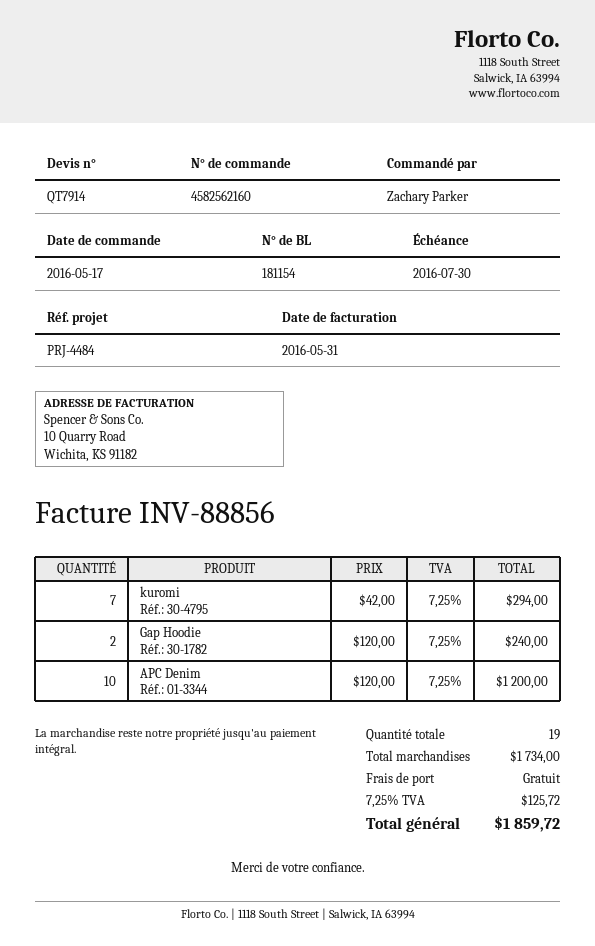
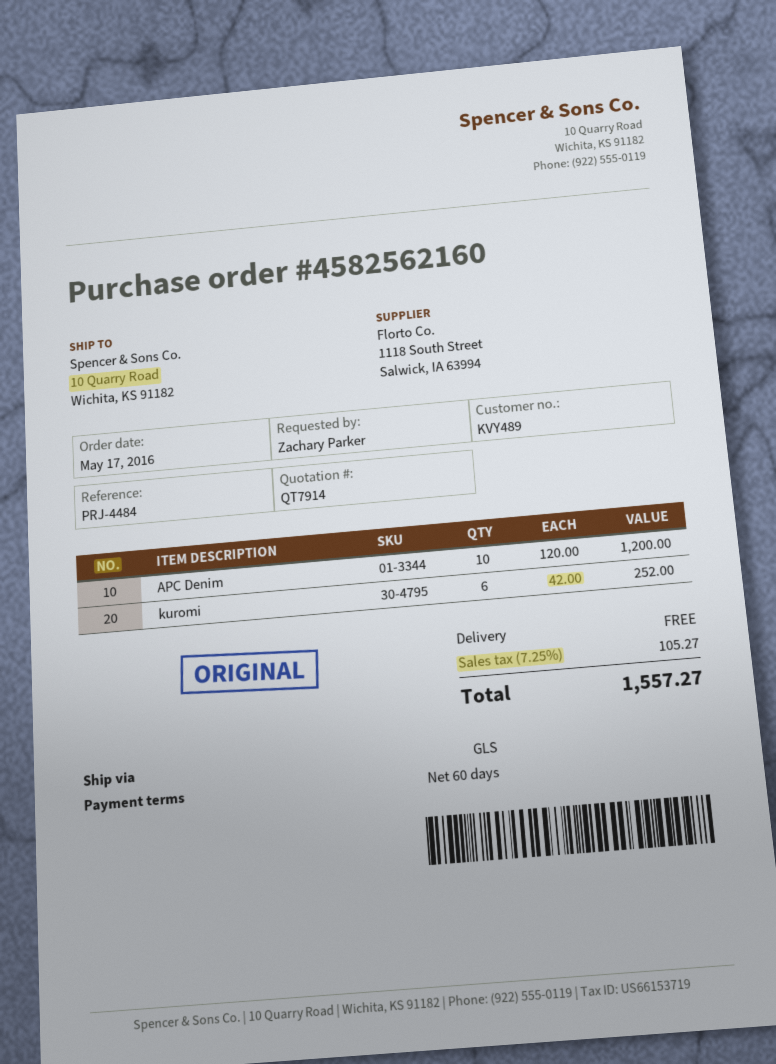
kuromi: 7 x 42.00 = 294.00 -> 6 x 42.00 = 252.00
Gap Hoodie: 2 x 120.00 = 240.00 -> none
tax: 7.25% = 125.72 -> 7.25% = 105.27
total: 1859.72 -> 1557.27

